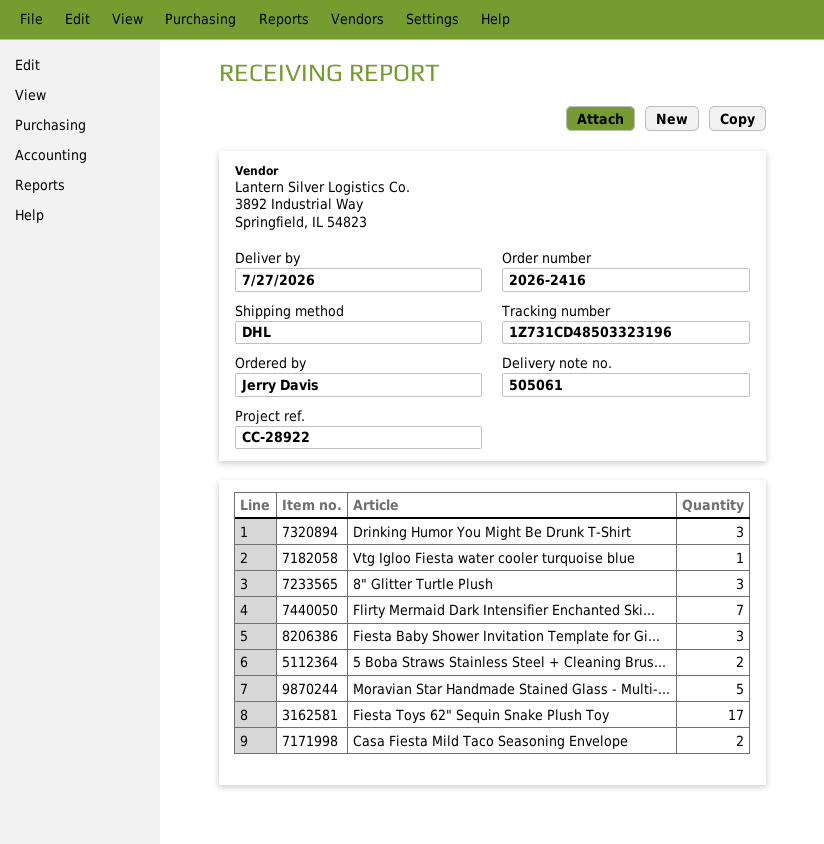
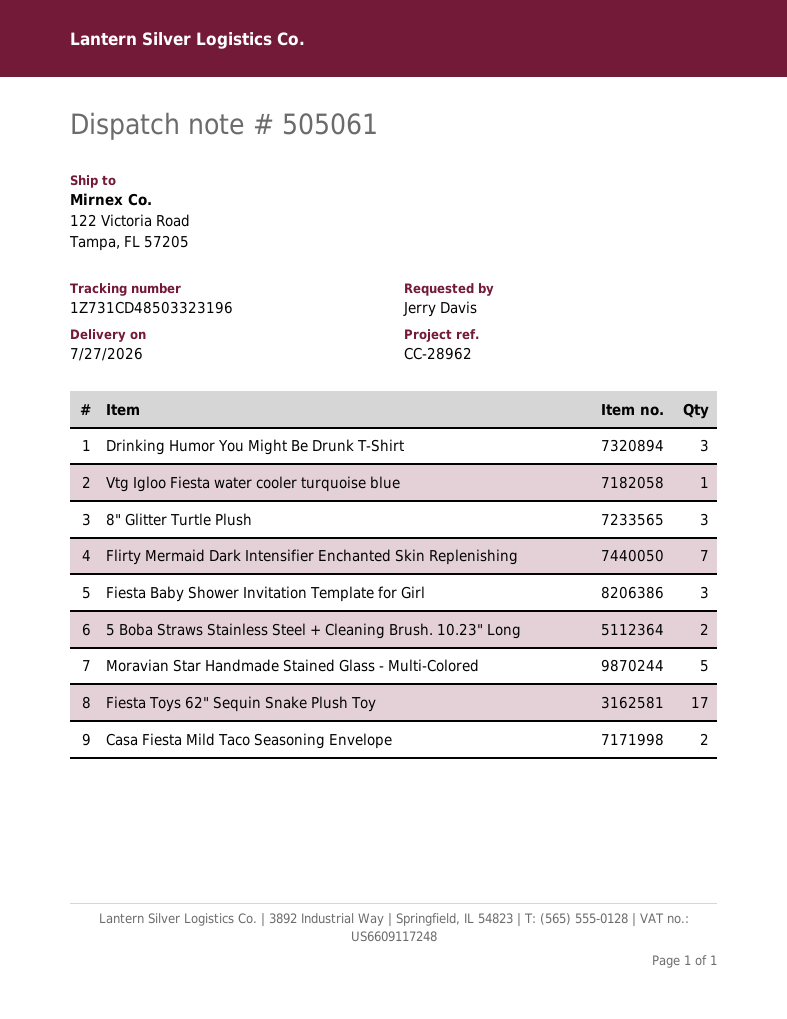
reference: CC-28922 -> CC-28962

